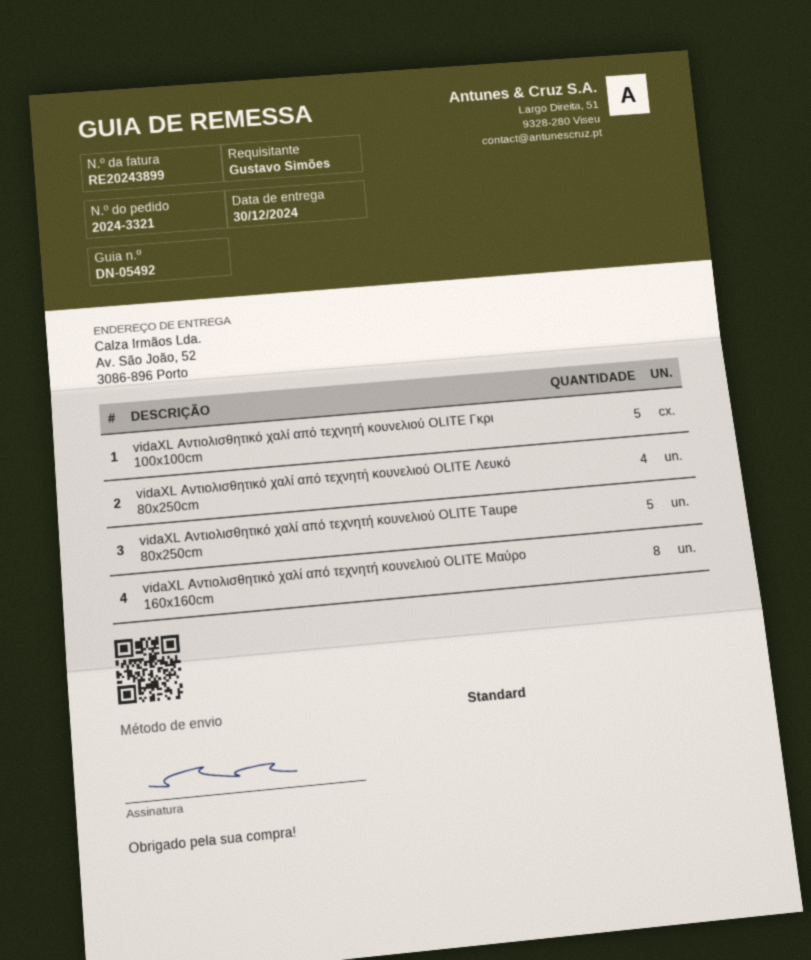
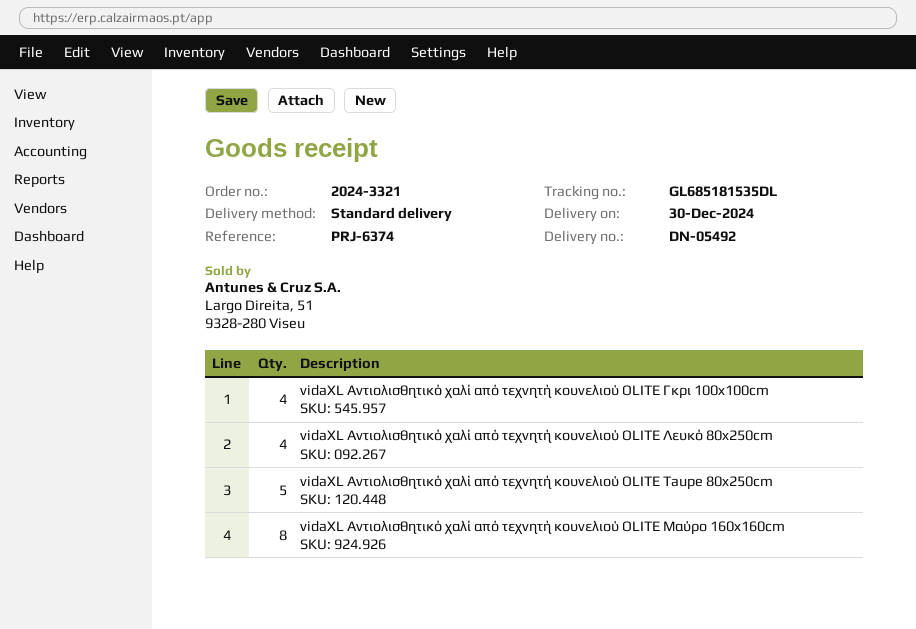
vidaXL Αντιολισθητικό χαλί από τεχνητή κουνελιού OLITE Γκρι 100x100cm: 5 -> 4

